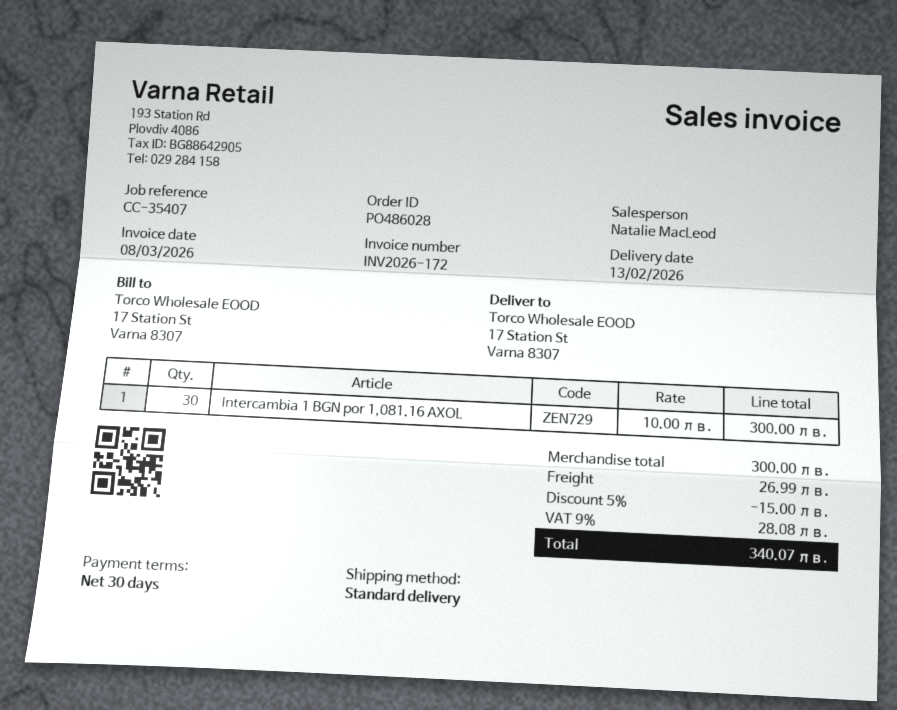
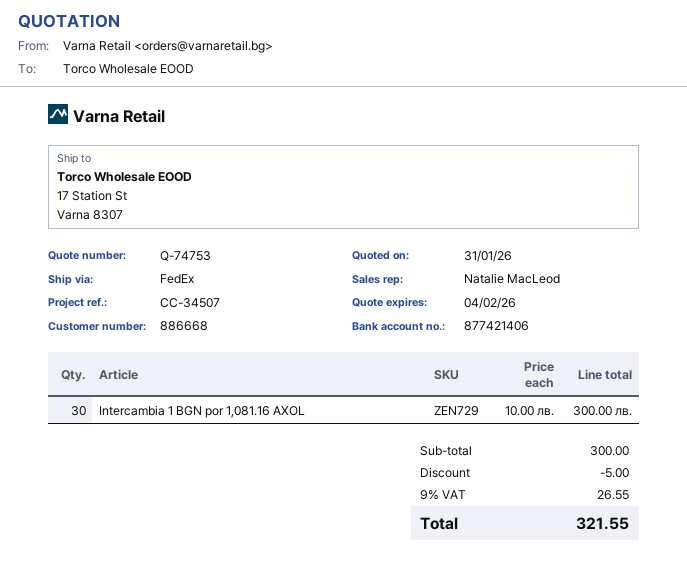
reference: CC-35407 -> CC-34507
shipping method: standard -> FedEx
discount: 15.00 -> 5.00
shipping: 26.99 -> none
tax: 9% = 28.08 -> 9% = 26.55
total: 340.07 -> 321.55

